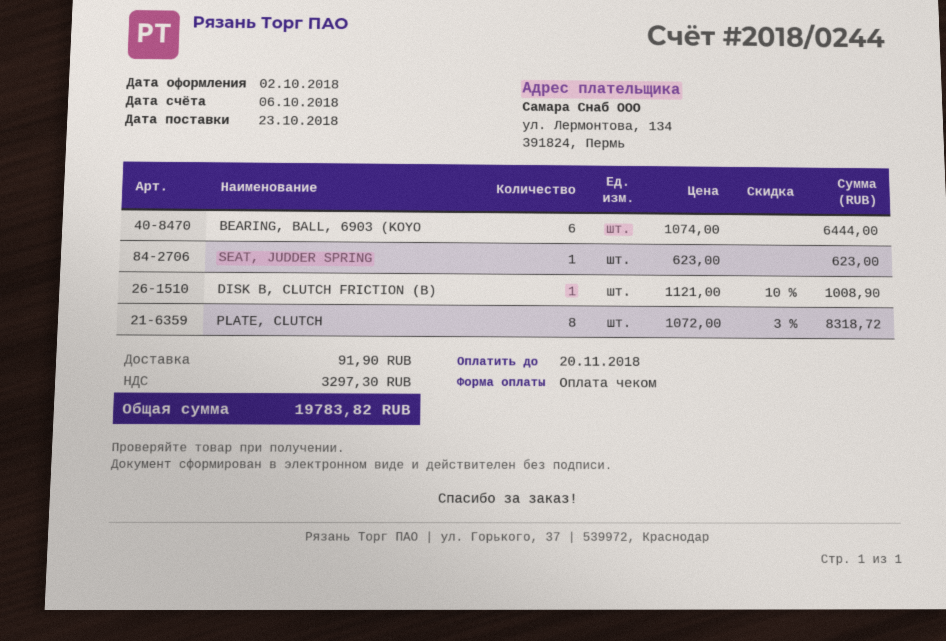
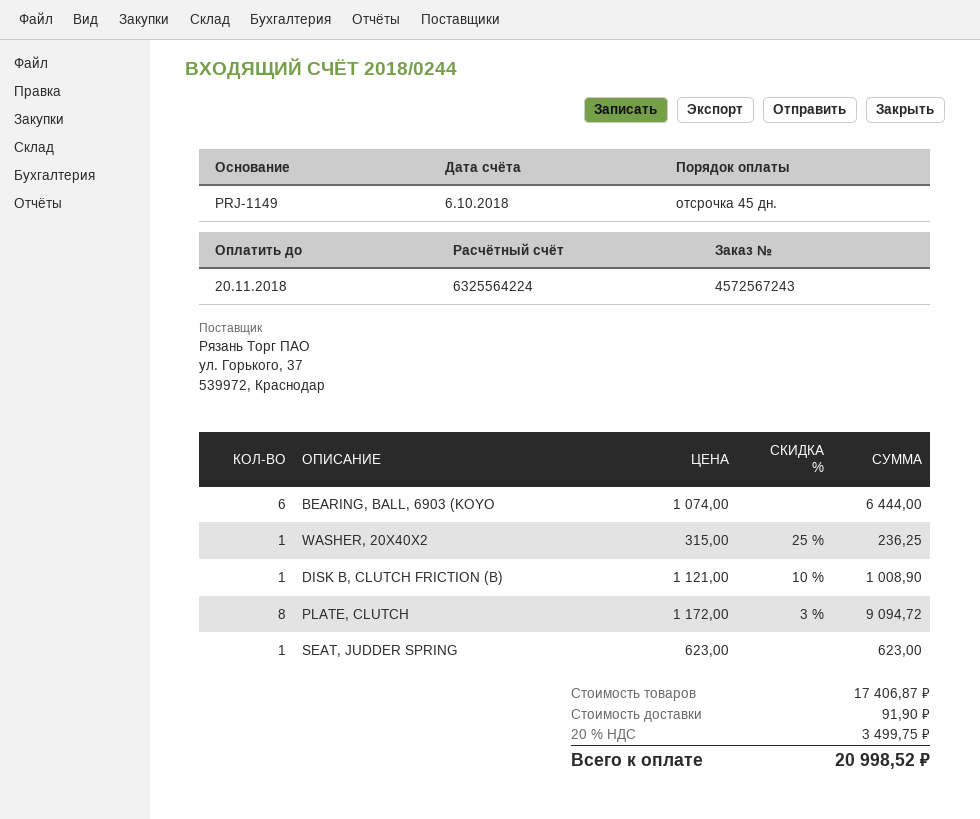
PLATE, CLUTCH: 8 x 1072.00 - 3% = 8318.72 -> 8 x 1172.00 - 3% = 9094.72
WASHER, 20X40X2: none -> 1 x 315.00 - 25% = 236.25
tax: 3297.30 -> 3499.75
total: 19783.82 -> 20998.52

